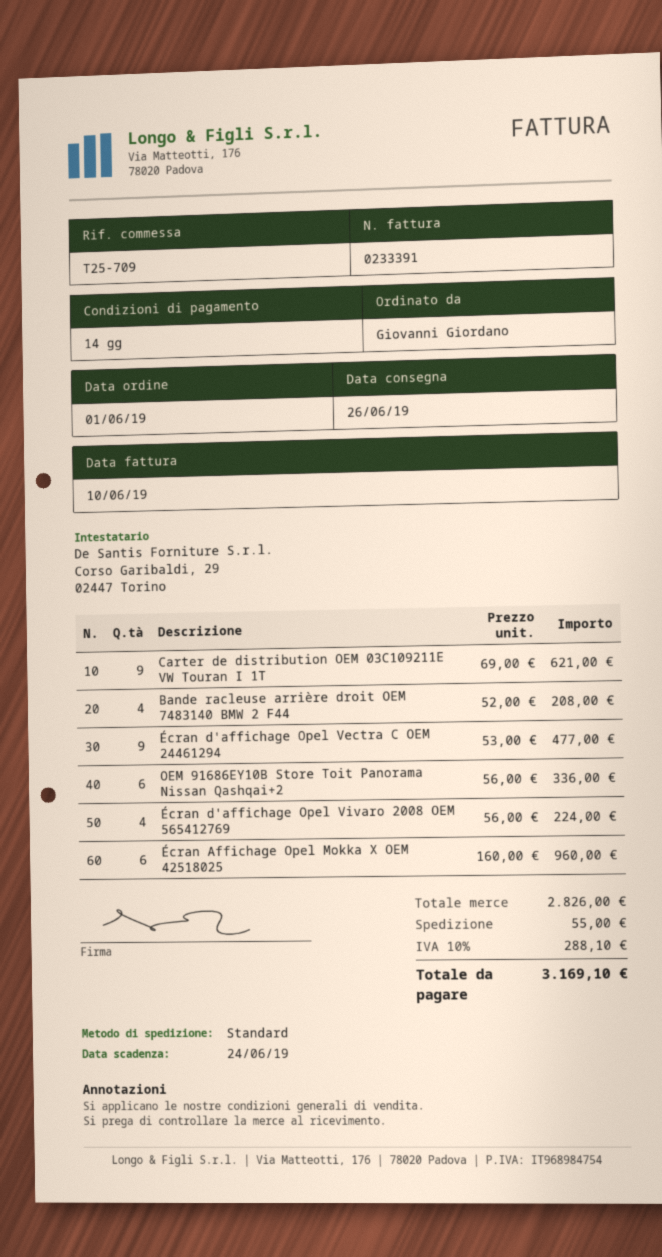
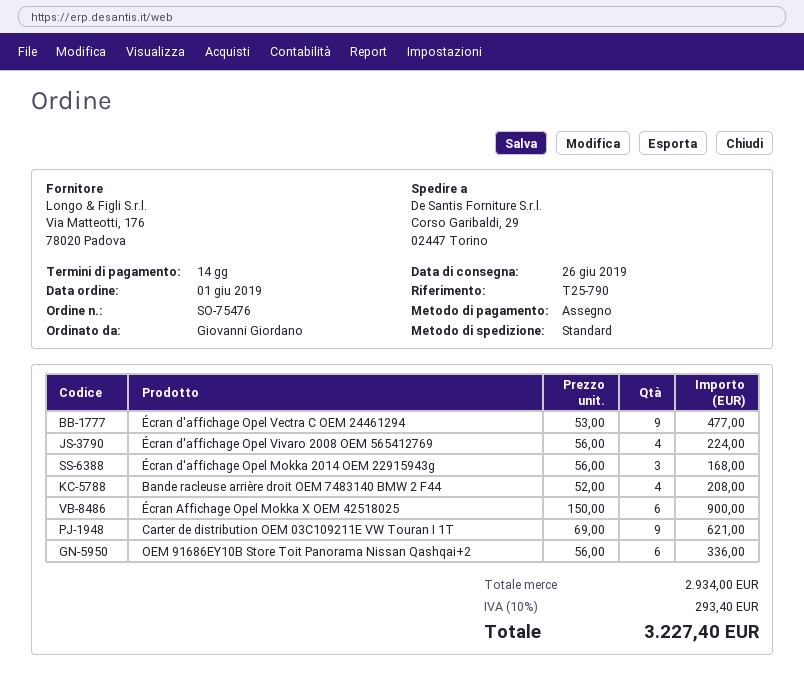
reference: T25-709 -> T25-790
Écran Affichage Opel Mokka X OEM 42518025: 6 x 160.00 = 960.00 -> 6 x 150.00 = 900.00
Écran d'affichage Opel Mokka 2014 OEM 22915943g: none -> 3 x 56.00 = 168.00
subtotal: 2826.00 -> 2934.00
shipping: 55.00 -> none
tax: 10% = 288.10 -> 10% = 293.40
total: 3169.10 -> 3227.40

